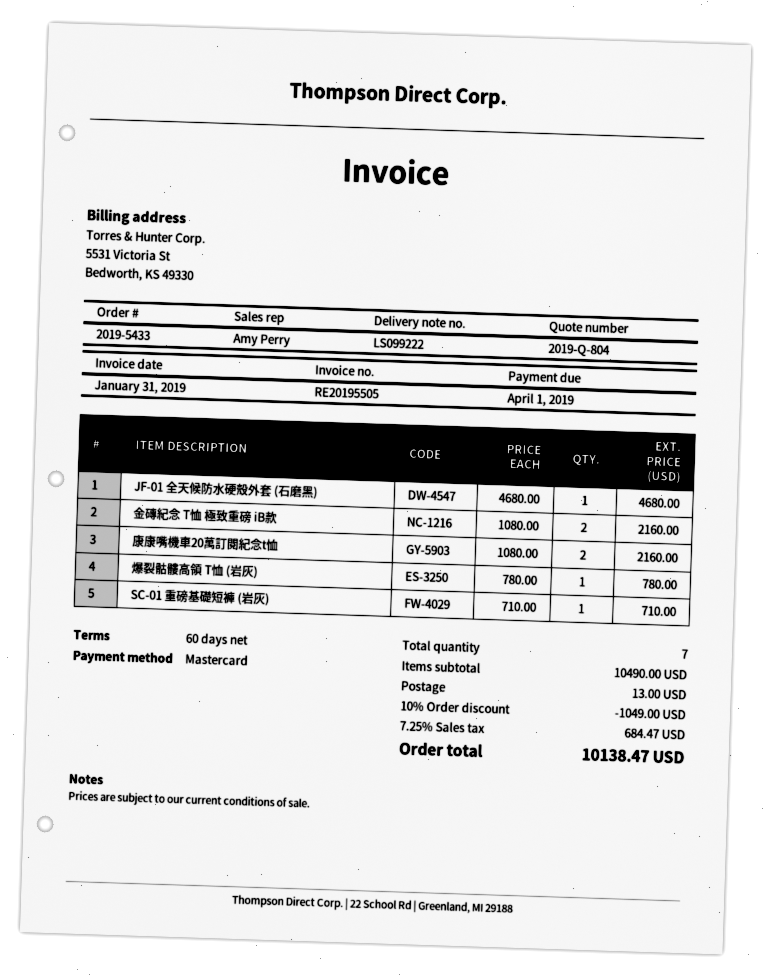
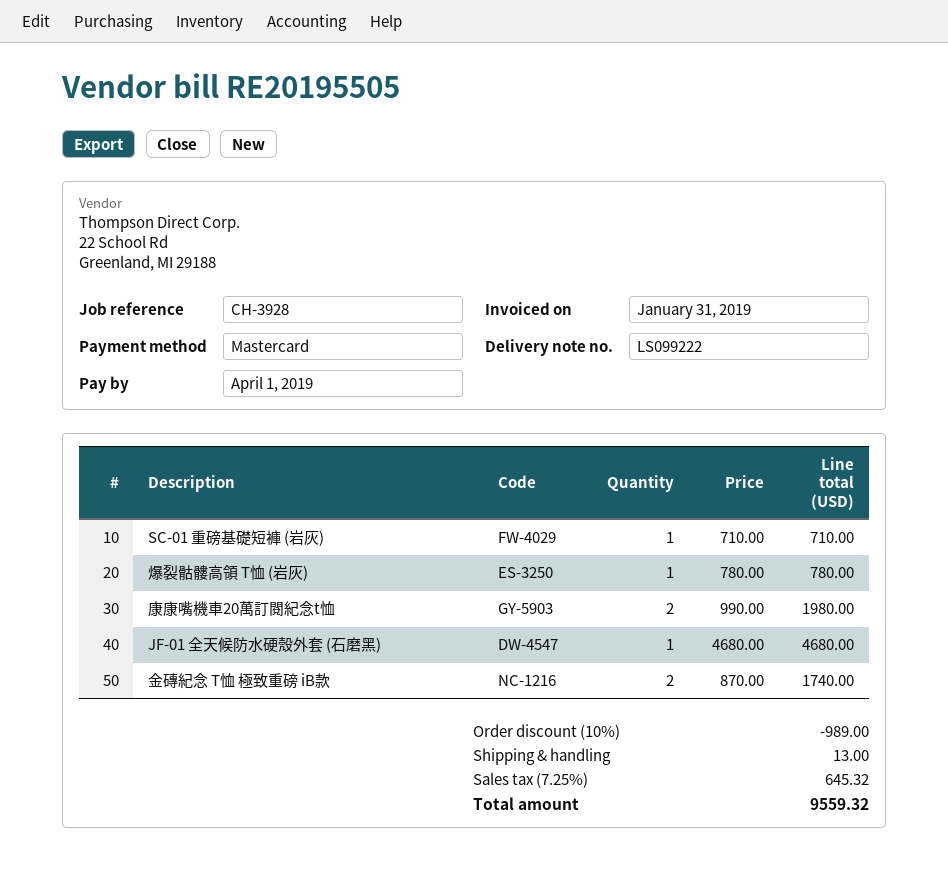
金磚紀念 T恤 極致重磅 iB款: 2 x 1080.00 = 2160.00 -> 2 x 870.00 = 1740.00
康康嘴機車20萬訂閱紀念t恤: 2 x 1080.00 = 2160.00 -> 2 x 990.00 = 1980.00
discount: 10% = 1049.00 -> 10% = 989.00
tax: 7.25% = 684.47 -> 7.25% = 645.32
total: 10138.47 -> 9559.32

